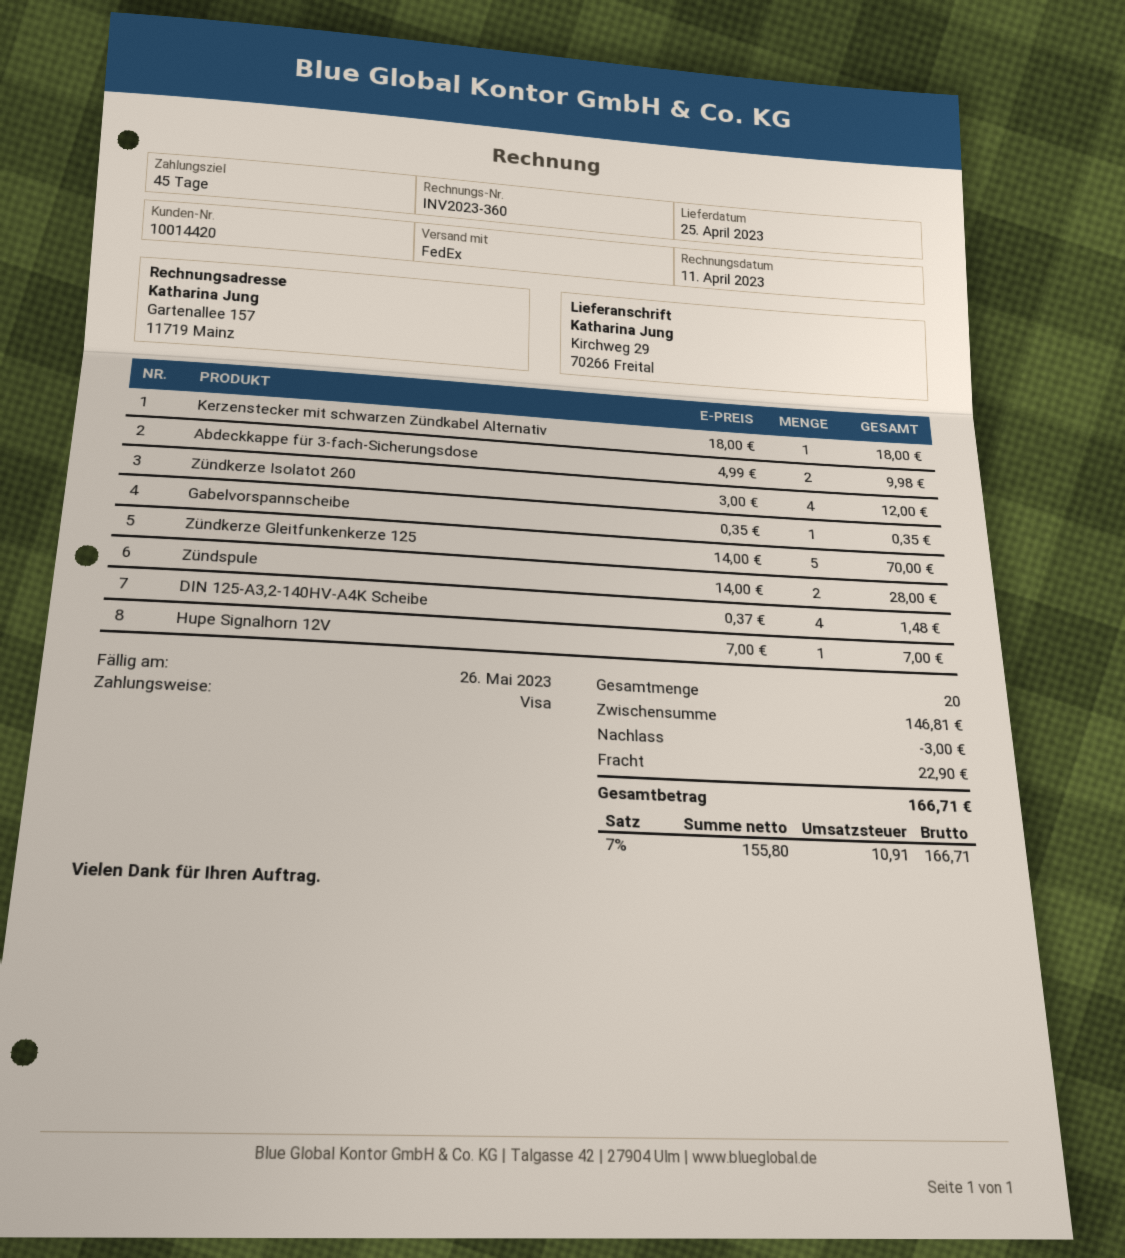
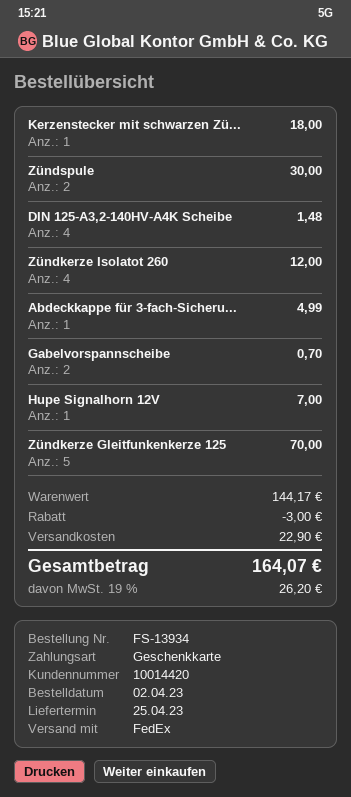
payment method: Visa -> gift card
Abdeckkappe für 3-fach-Sicherungsdose: 2 for 9.98 -> 1 for 4.99
Gabelvorspannscheibe: 1 for 0.35 -> 2 for 0.70
Zündspule: 2 for 28.00 -> 2 for 30.00
subtotal: 146.81 -> 144.17
tax: 7% = 10.91 -> 19% = 26.20
total: 166.71 -> 164.07

